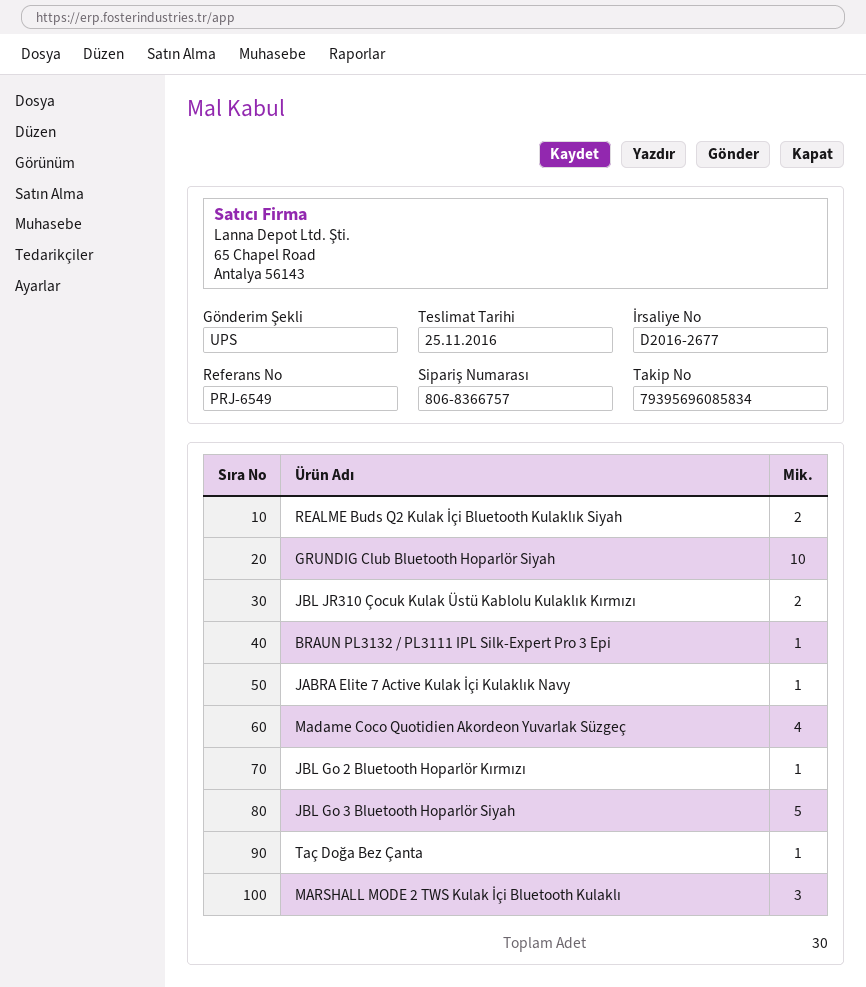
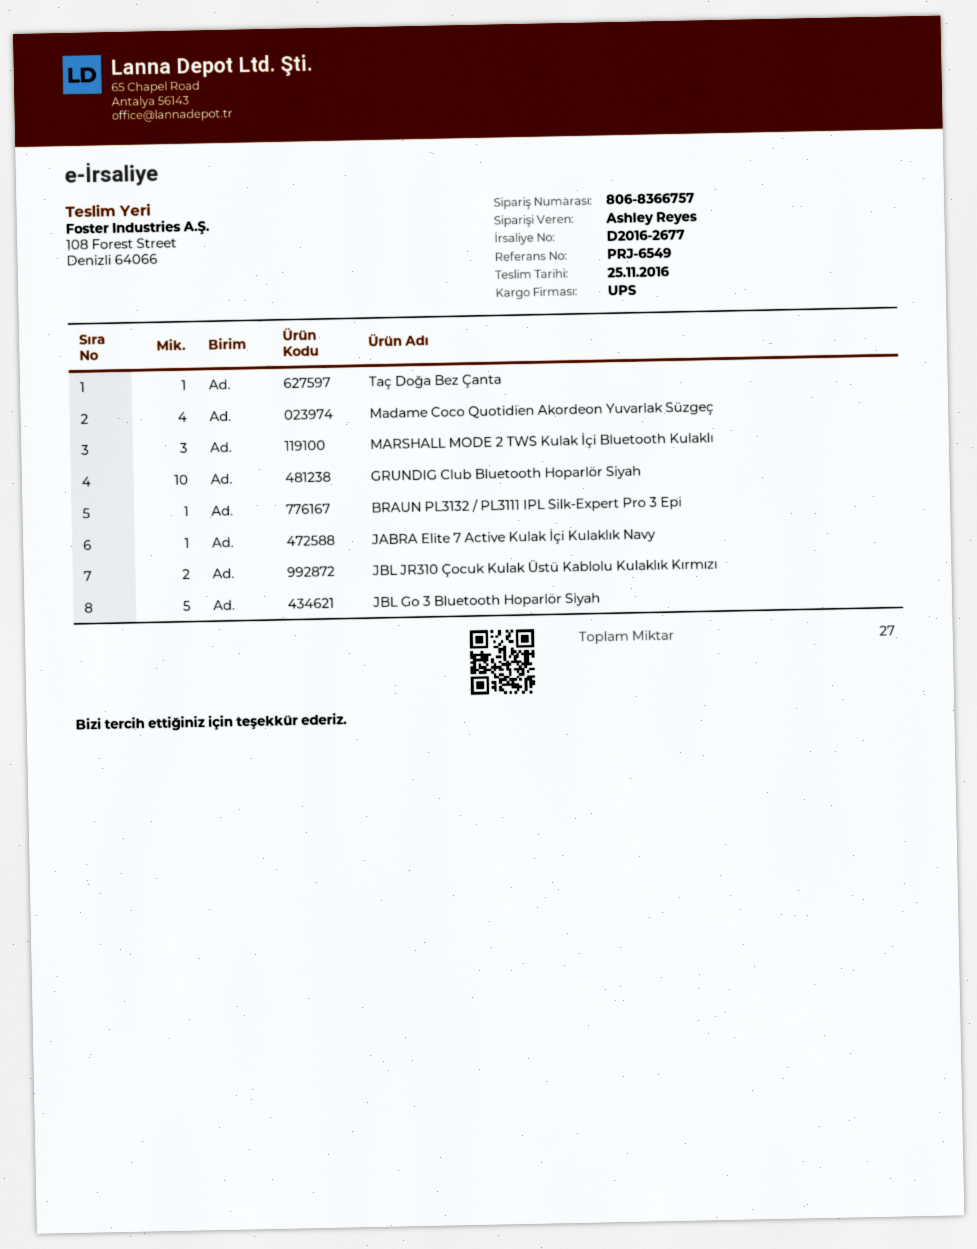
REALME Buds Q2 Kulak İçi Bluetooth Kulaklık Siyah: 2 -> none
JBL Go 2 Bluetooth Hoparlör Kırmızı: 1 -> none
total quantity: 30 -> 27

